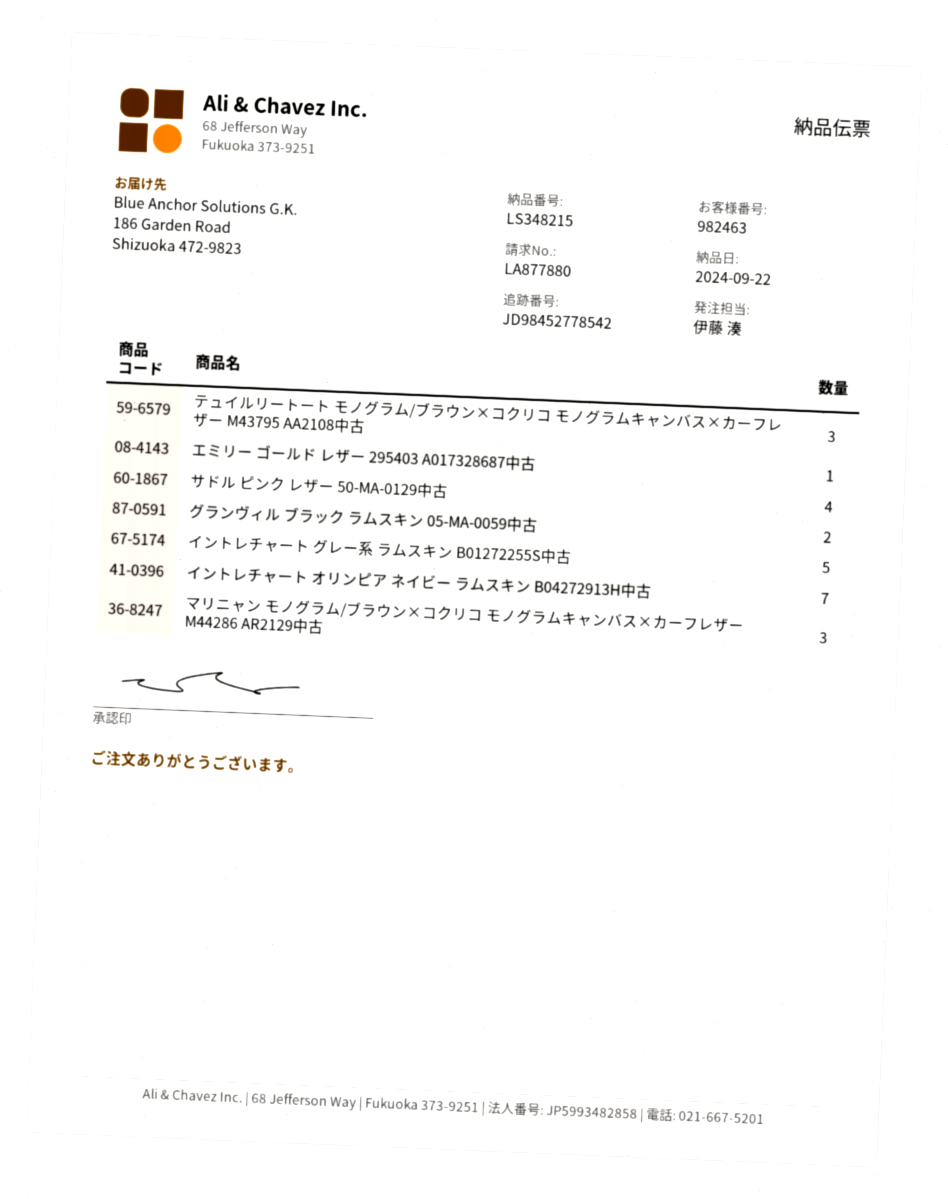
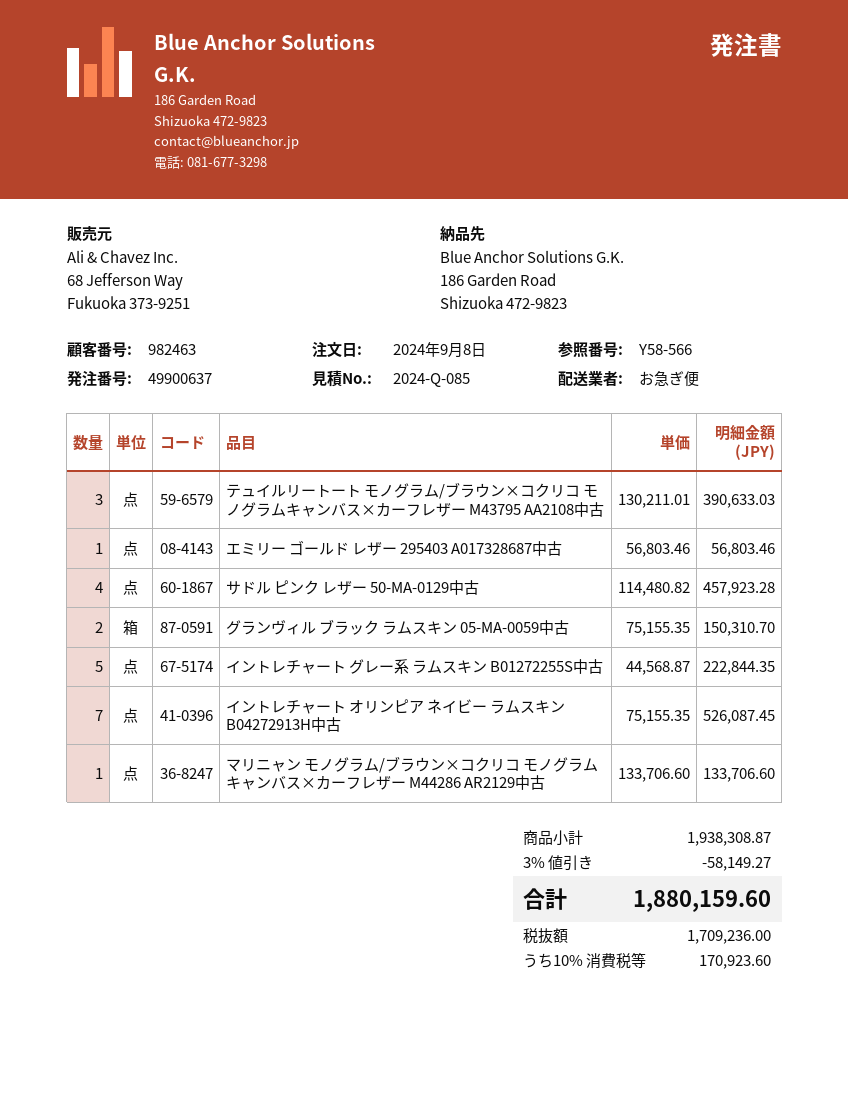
マリニャン モノグラム/ブラウン×コクリコ モノグラムキャンバス×カーフレザー M44286 AR2129中古: 3 -> 1

